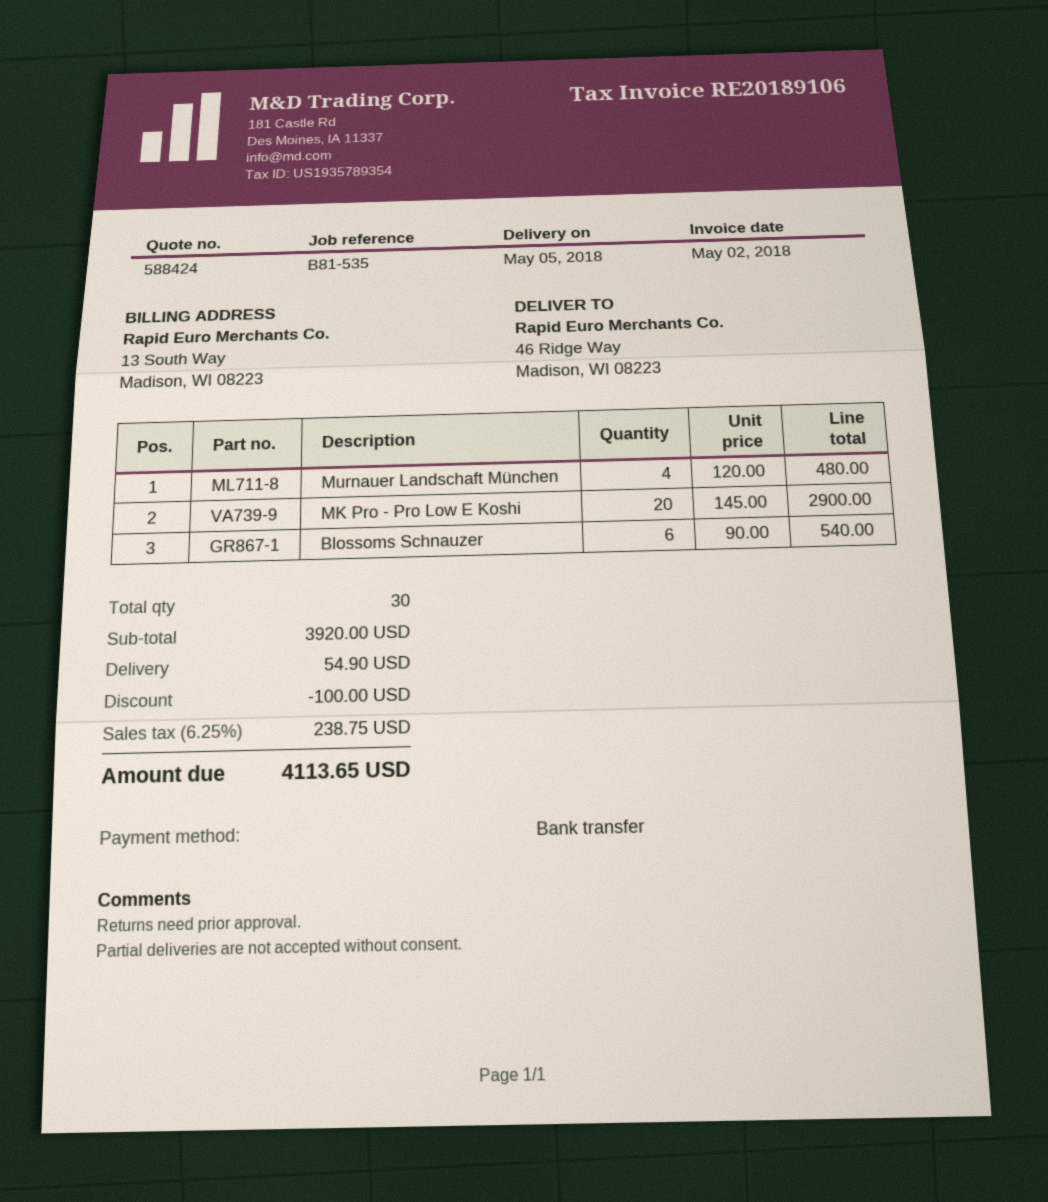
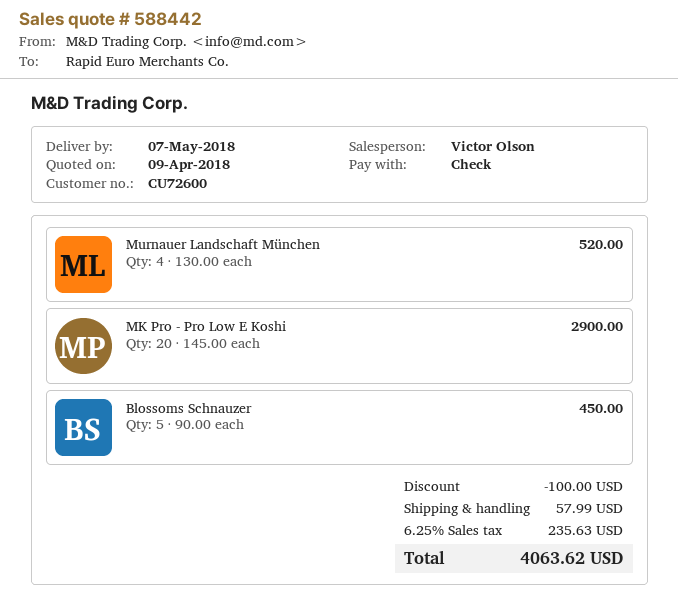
quote number: 588424 -> 588442
delivery date: 2018-05-05 -> 2018-05-07
payment method: bank transfer -> cheque
Murnauer Landschaft München: 4 x 120.00 = 480.00 -> 4 x 130.00 = 520.00
Blossoms Schnauzer: 6 x 90.00 = 540.00 -> 5 x 90.00 = 450.00
shipping: 54.90 -> 57.99
tax: 6.25% = 238.75 -> 6.25% = 235.63
total: 4113.65 -> 4063.62

